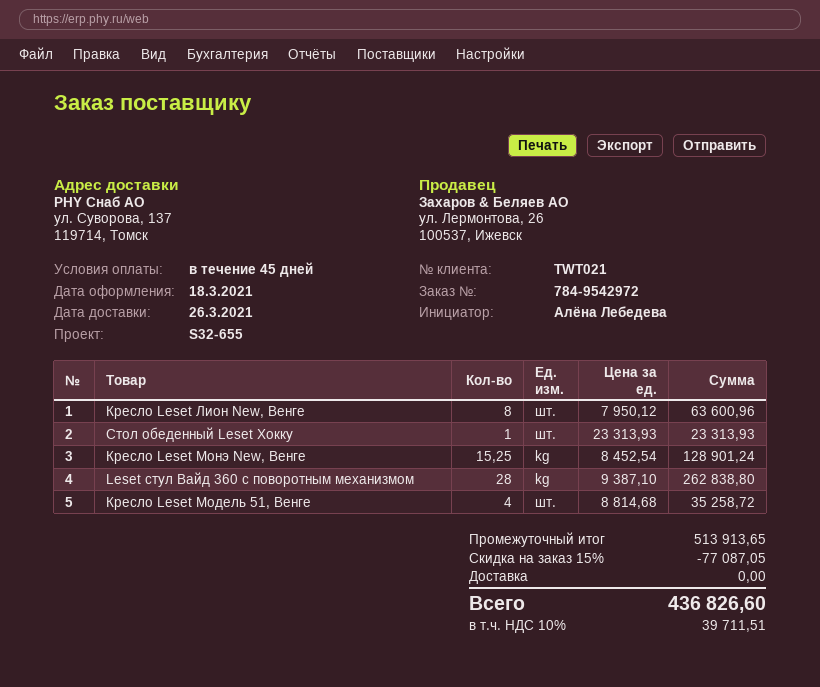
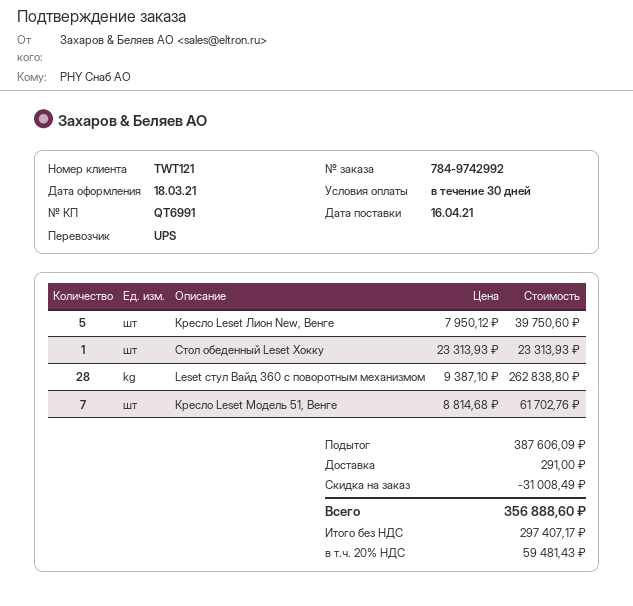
order number: 784-9542972 -> 784-9742992
delivery date: 2021-03-26 -> 2021-04-16
payment terms: 45 days -> 30 days
customer number: TWT021 -> TWT121
Кресло Leset Лион New, Венге: 8 x 7950.12 = 63600.96 -> 5 x 7950.12 = 39750.60
Кресло Leset Монэ New, Венге: 15.25 x 8452.54 = 128901.24 -> none
Кресло Leset Модель 51, Венге: 4 x 8814.68 = 35258.72 -> 7 x 8814.68 = 61702.76
subtotal: 513913.65 -> 387606.09
discount: 77087.05 -> 31008.49
shipping: 0.00 -> 291.00
tax: 10% = 39711.51 -> 20% = 59481.43
total: 436826.60 -> 356888.60

